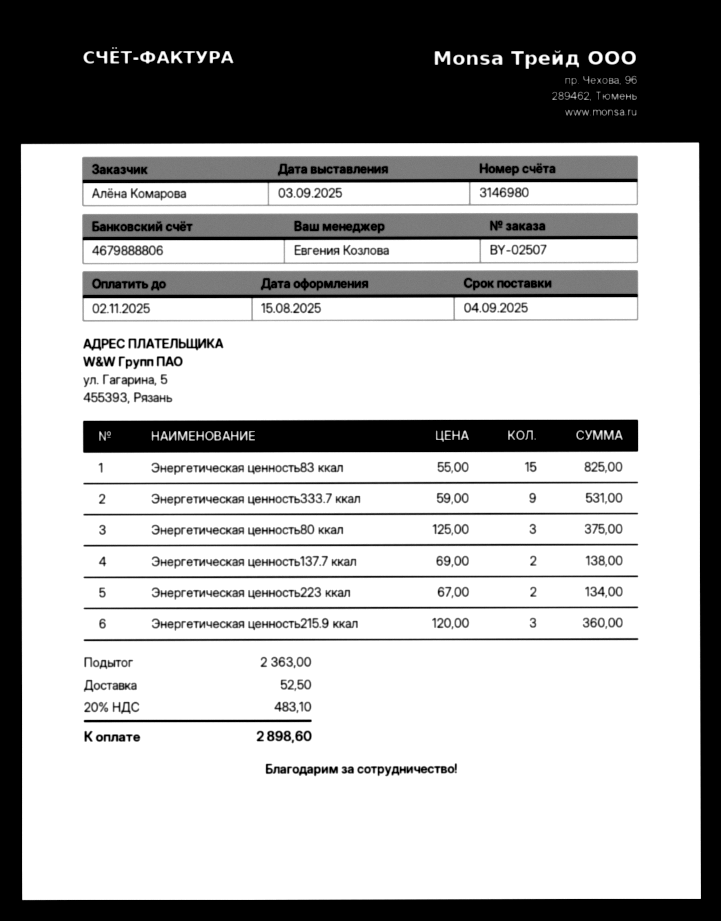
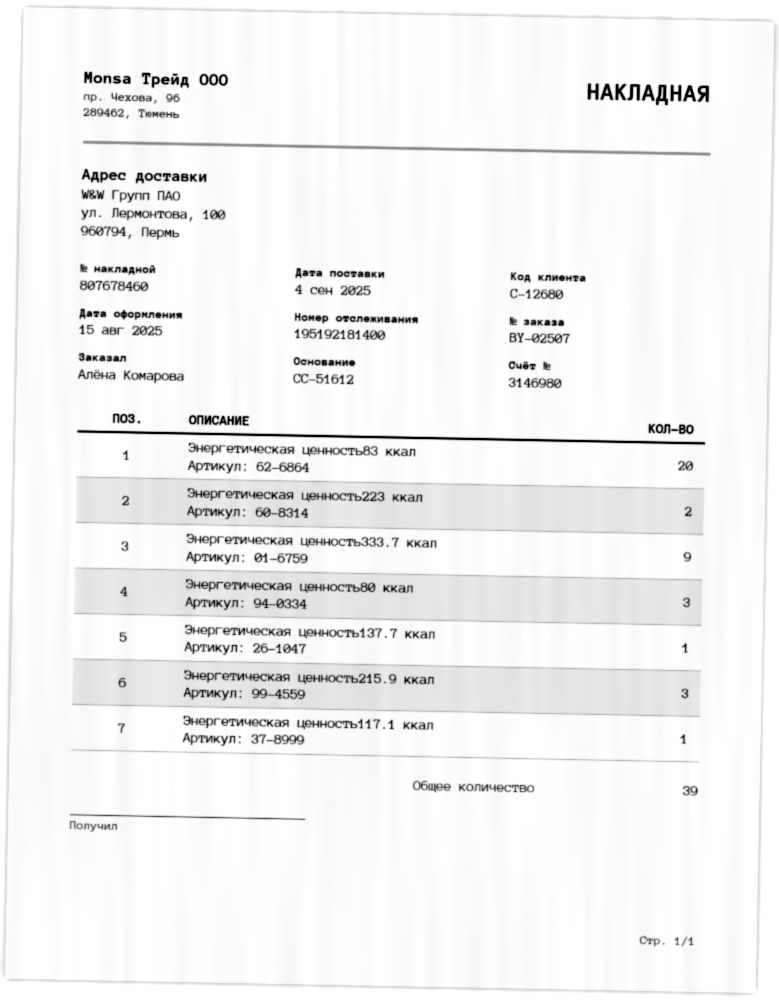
Энергетическая ценность83 ккал: 15 -> 20
Энергетическая ценность137.7 ккал: 2 -> 1
Энергетическая ценность117.1 ккал: none -> 1

